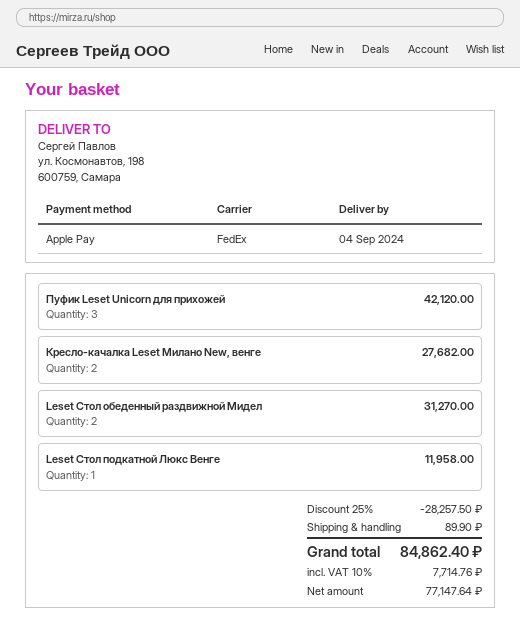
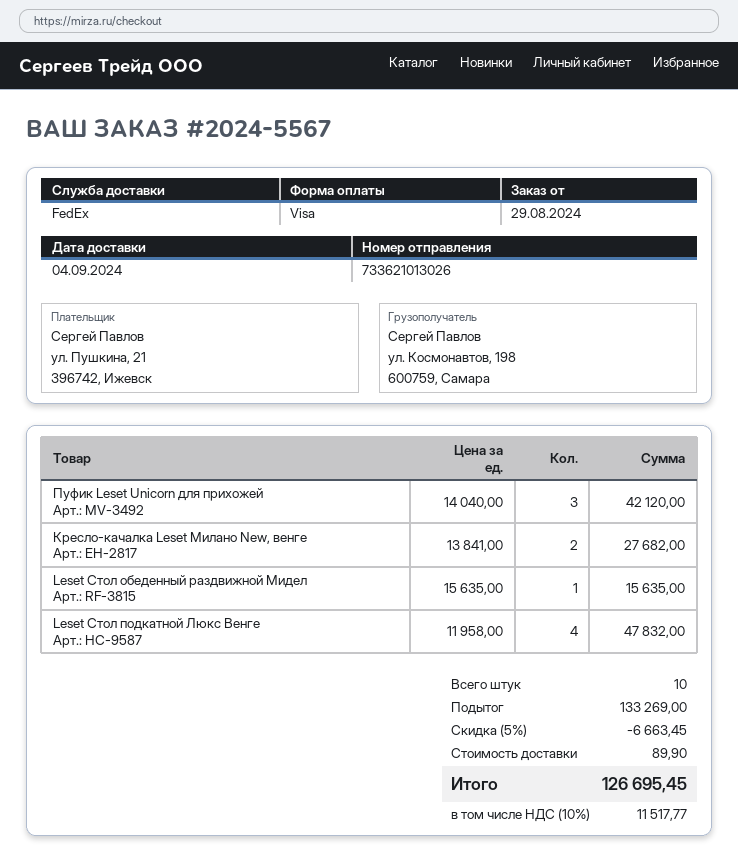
payment method: Apple Pay -> Visa
Leset Стол обеденный раздвижной Мидел: 2 for 31270.00 -> 1 for 15635.00
Leset Стол подкатной Люкс Венге: 1 for 11958.00 -> 4 for 47832.00
discount: 25% = 28257.50 -> 5% = 6663.45
tax: 10% = 7714.76 -> 10% = 11517.77
total: 84862.40 -> 126695.45

